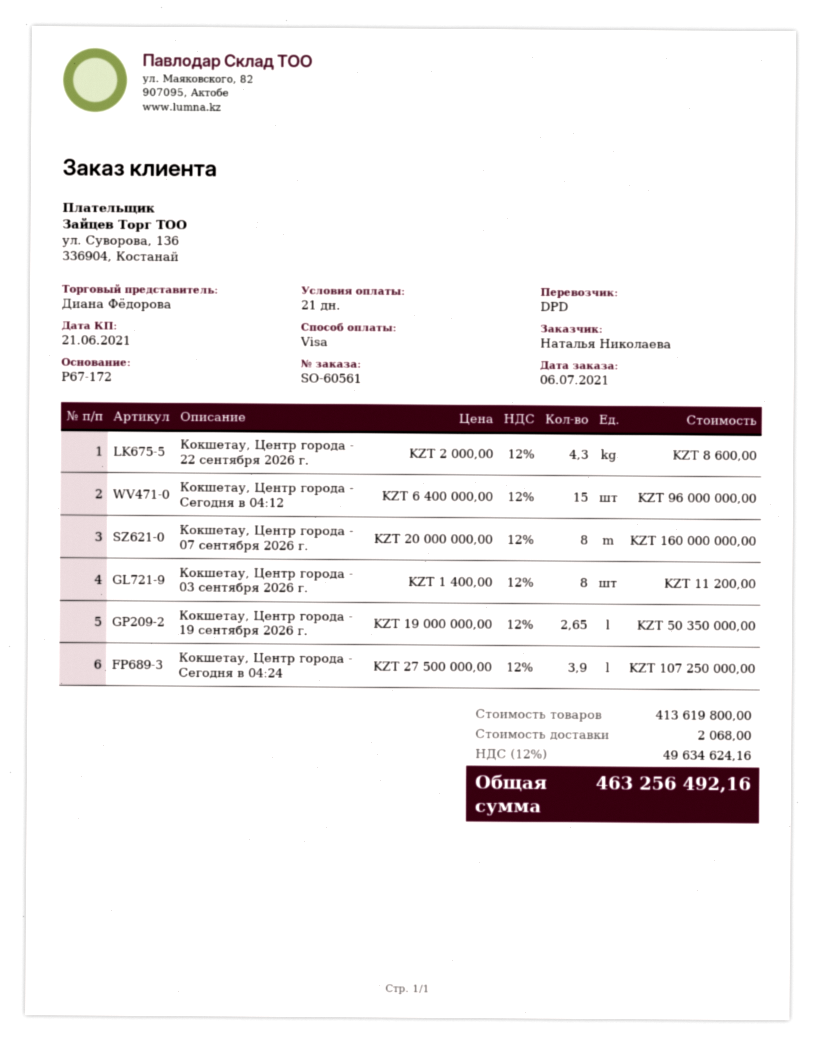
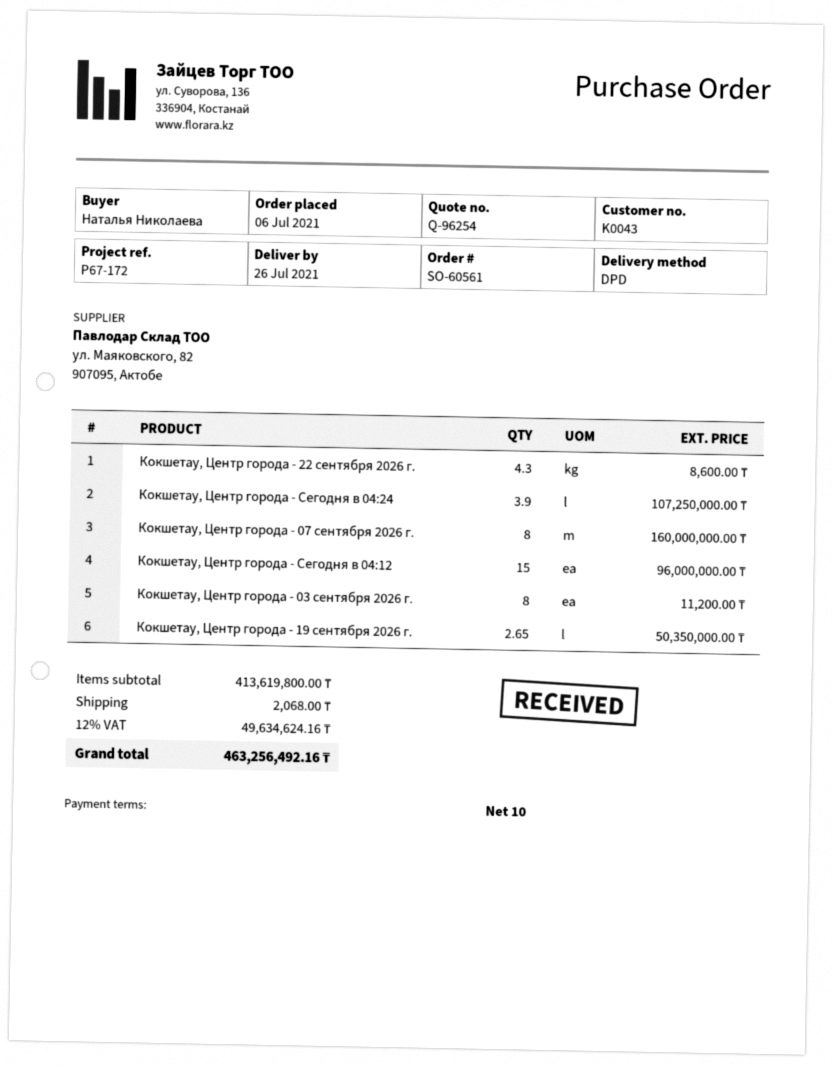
payment terms: 21 days -> 10 days

